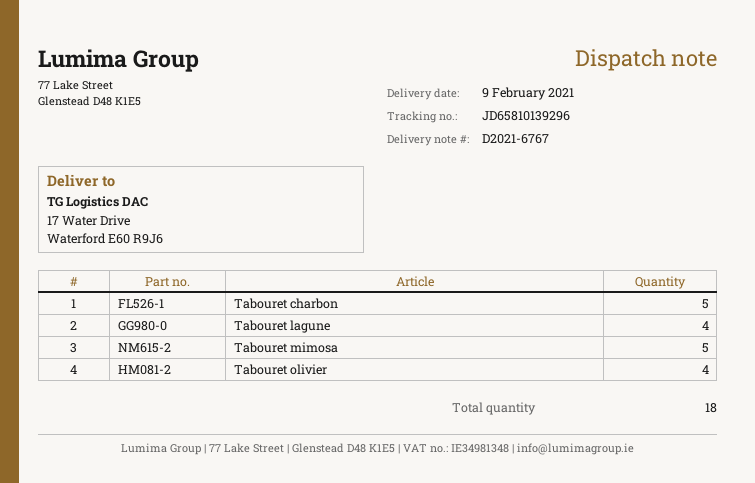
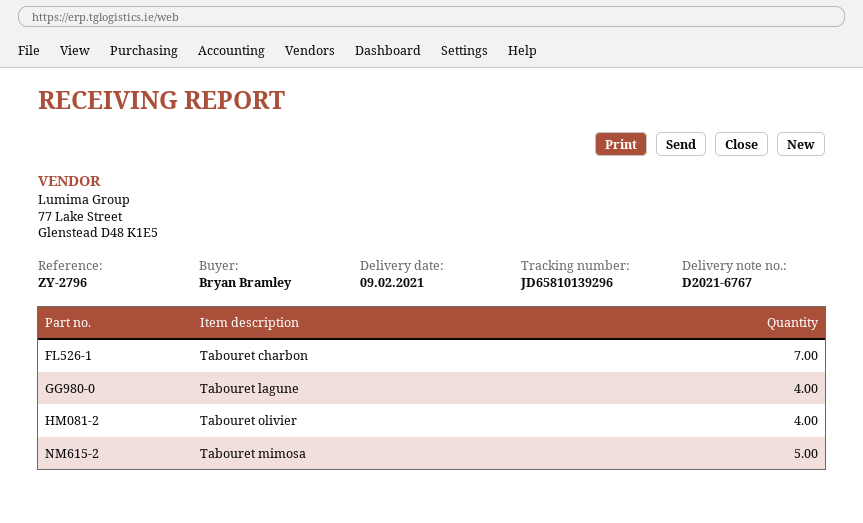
Tabouret charbon: 5 -> 7

